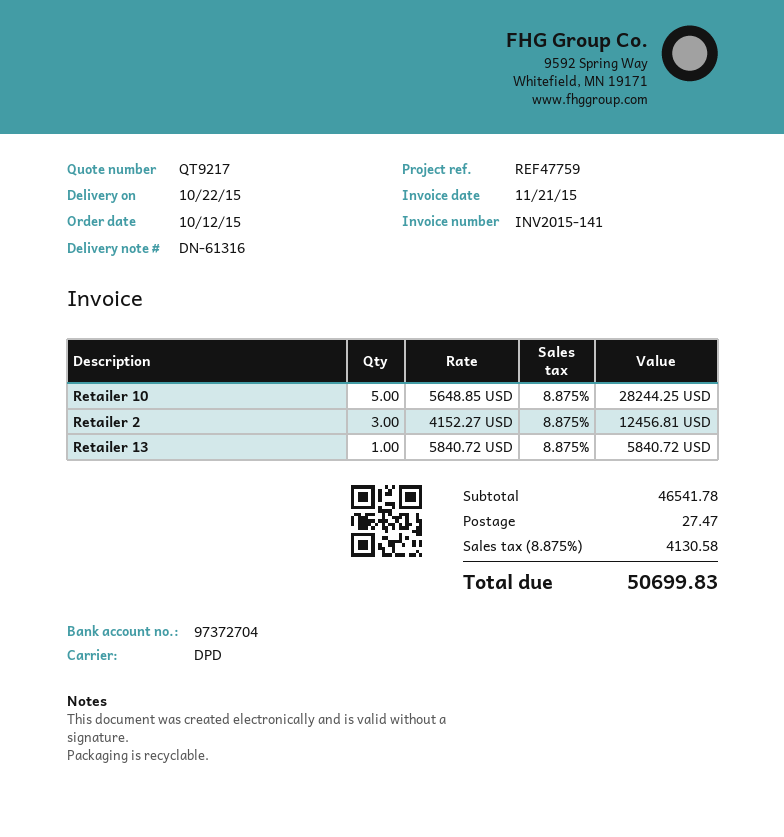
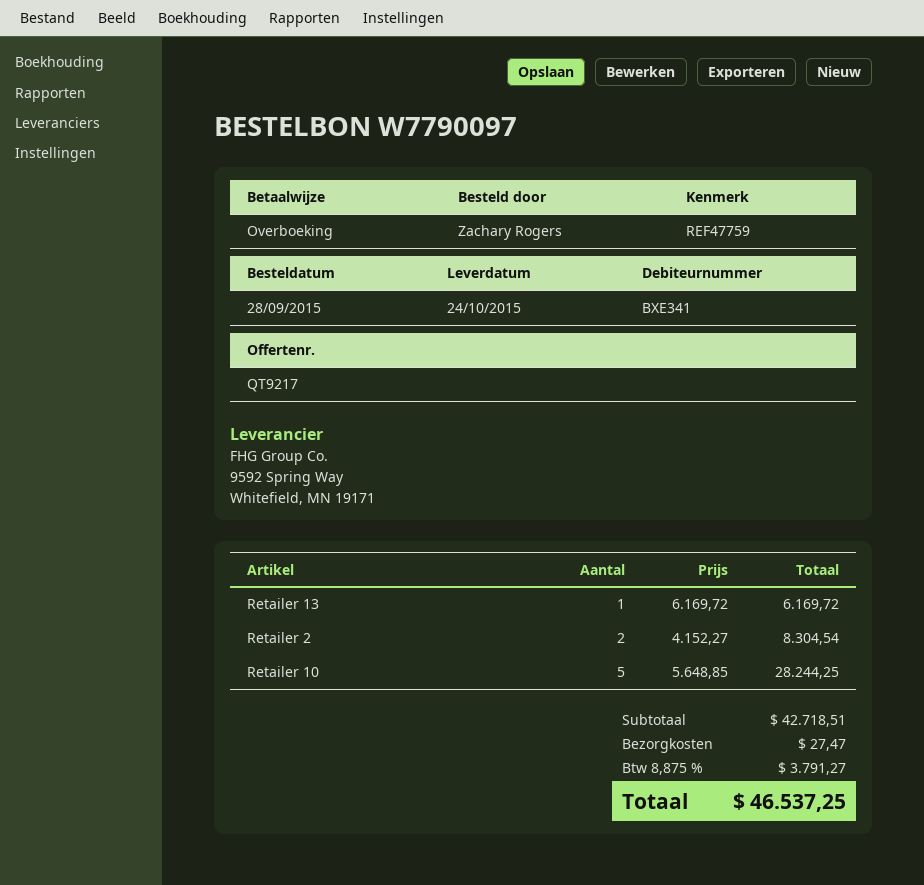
order date: 2015-10-12 -> 2015-09-28
delivery date: 2015-10-22 -> 2015-10-24
Retailer 2: 3 x 4152.27 = 12456.81 -> 2 x 4152.27 = 8304.54
Retailer 13: 1 x 5840.72 = 5840.72 -> 1 x 6169.72 = 6169.72
subtotal: 46541.78 -> 42718.51
tax: 8.875% = 4130.58 -> 8.875% = 3791.27
total: 50699.83 -> 46537.25

